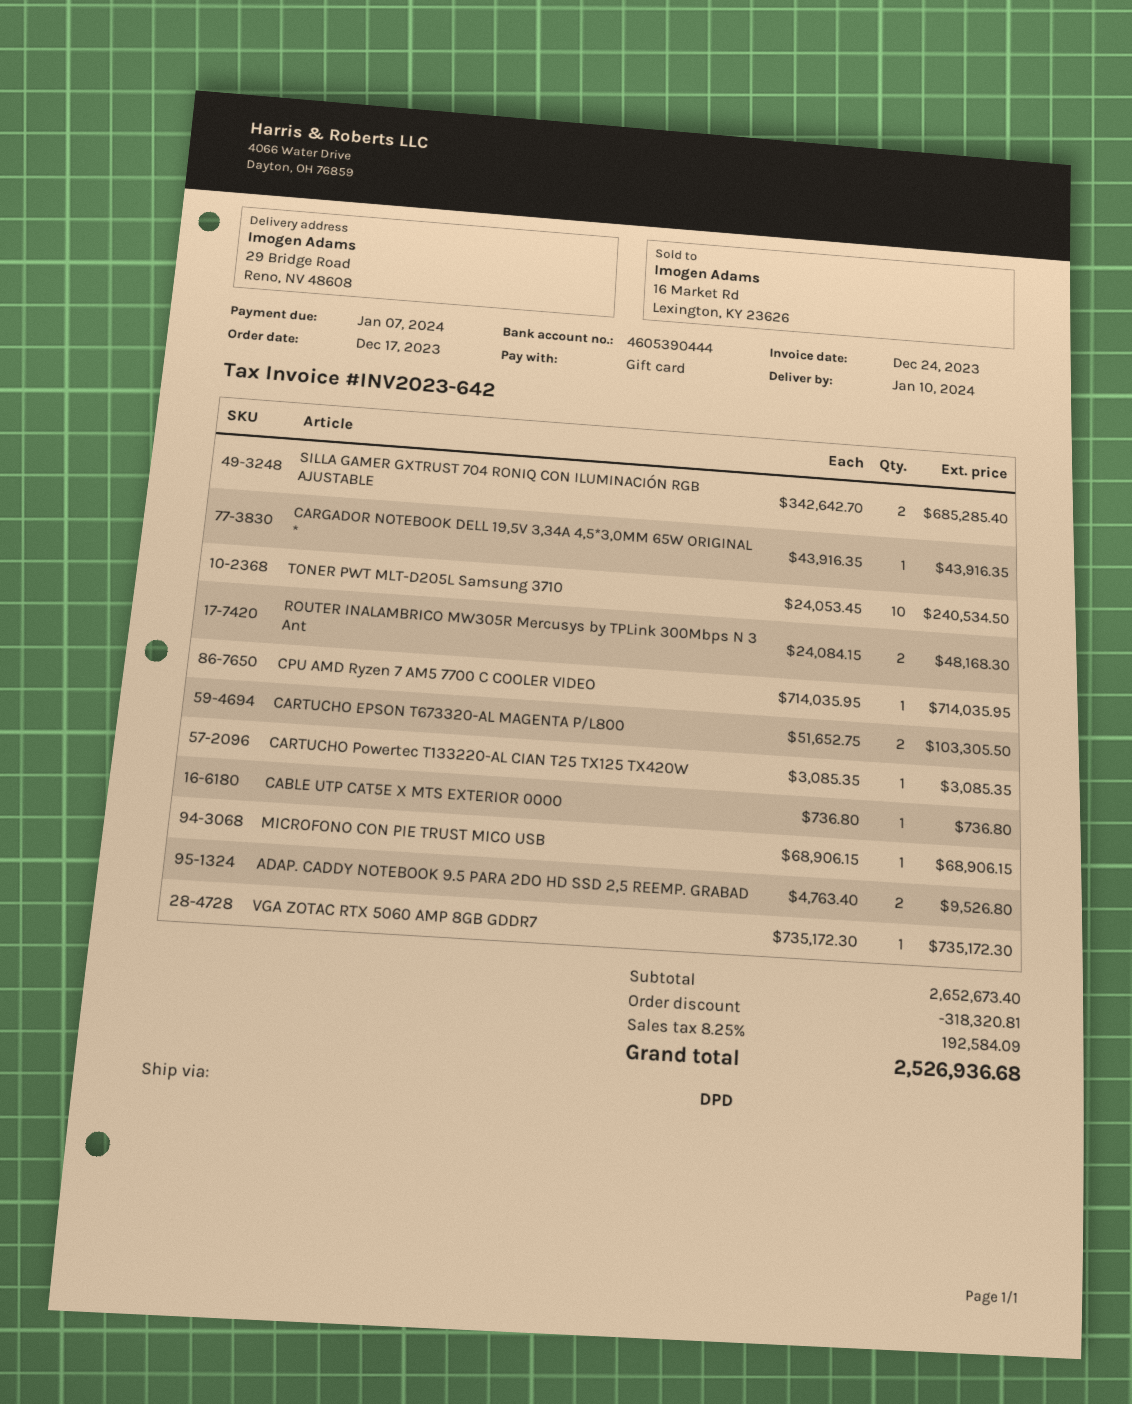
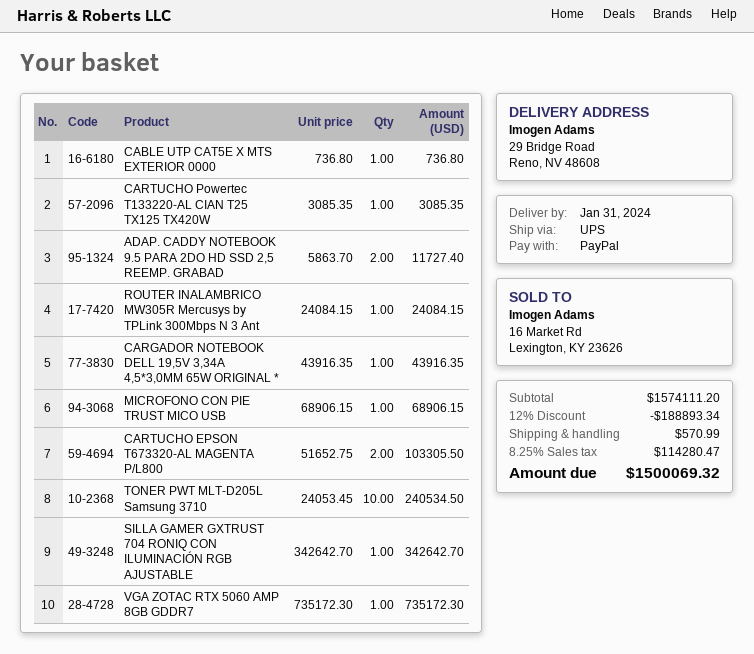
delivery date: 2024-01-10 -> 2024-01-31
payment method: gift card -> PayPal
shipping method: DPD -> UPS
SILLA GAMER GXTRUST 704 RONIQ CON ILUMINACIÓN RGB AJUSTABLE: 2 x 342642.70 = 685285.40 -> 1 x 342642.70 = 342642.70
ROUTER INALAMBRICO MW305R Mercusys by TPLink 300Mbps N 3 Ant: 2 x 24084.15 = 48168.30 -> 1 x 24084.15 = 24084.15
CPU AMD Ryzen 7 AM5 7700 C COOLER VIDEO: 1 x 714035.95 = 714035.95 -> none
ADAP. CADDY NOTEBOOK 9.5 PARA 2DO HD SSD 2,5 REEMP. GRABAD: 2 x 4763.40 = 9526.80 -> 2 x 5863.70 = 11727.40
subtotal: 2652673.40 -> 1574111.20
discount: 318320.81 -> 188893.34
shipping: none -> 570.99
tax: 8.25% = 192584.09 -> 8.25% = 114280.47
total: 2526936.68 -> 1500069.32

